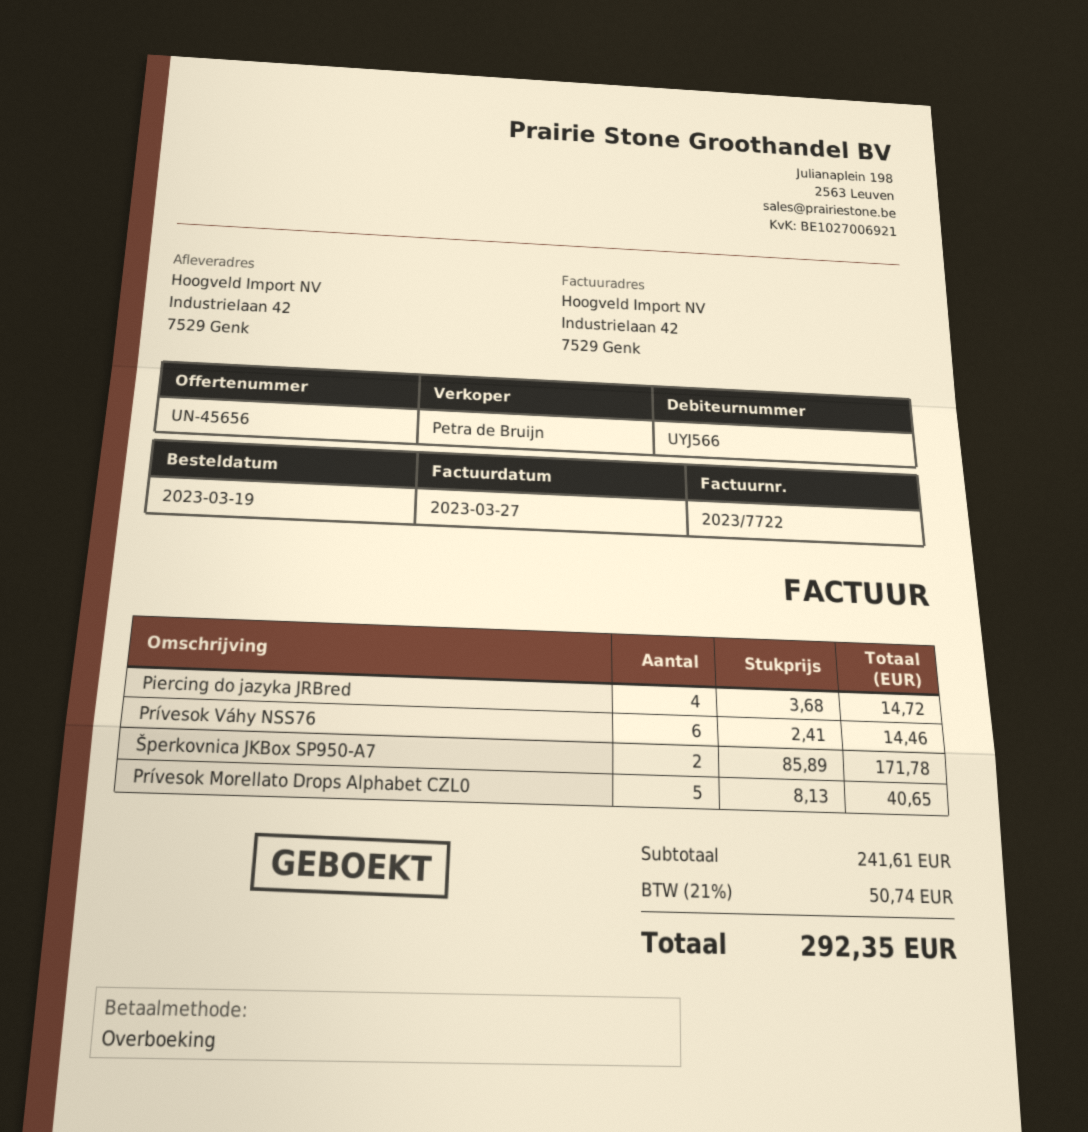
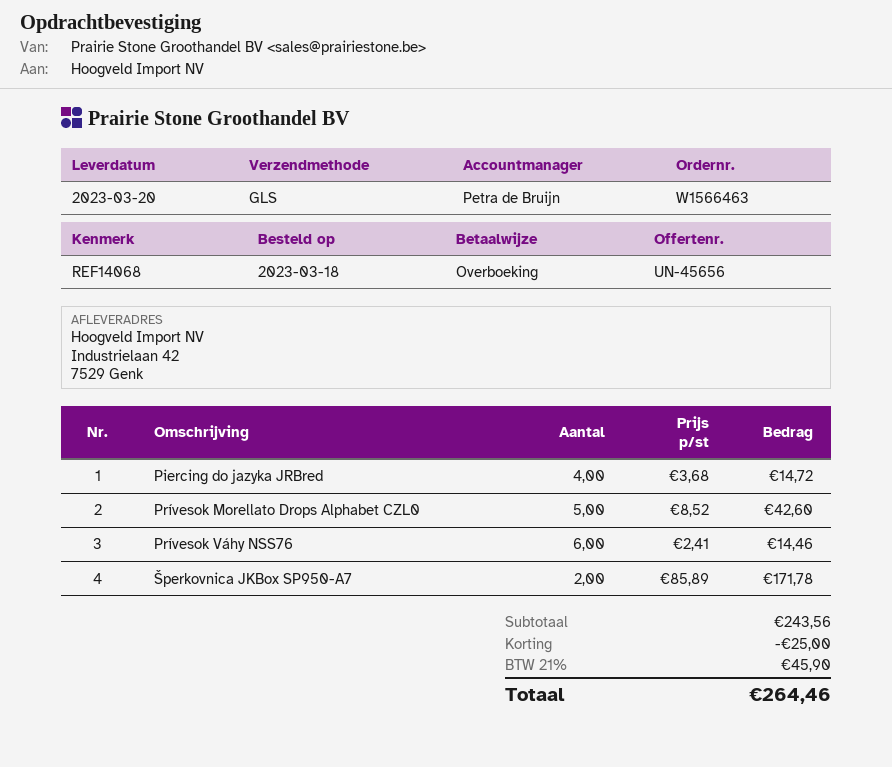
order date: 2023-03-19 -> 2023-03-18
Prívesok Morellato Drops Alphabet CZL0: 5 x 8.13 = 40.65 -> 5 x 8.52 = 42.60
subtotal: 241.61 -> 243.56
discount: none -> 25.00
tax: 21% = 50.74 -> 21% = 45.90
total: 292.35 -> 264.46

